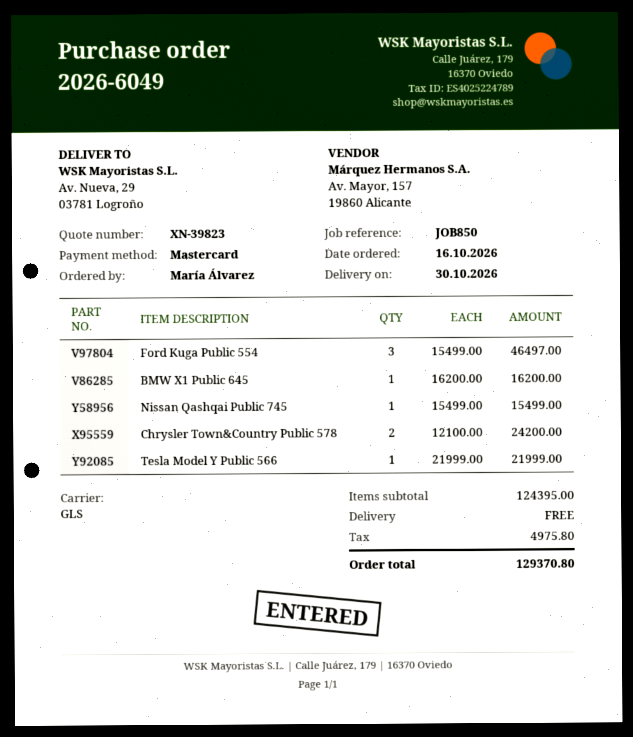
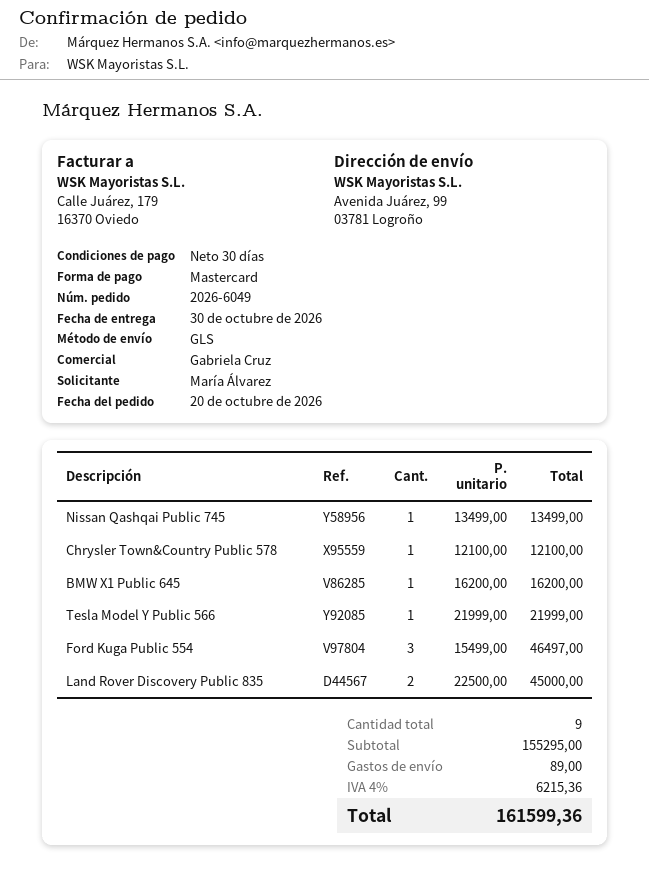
order date: 2026-10-16 -> 2026-10-20
ship to: Av. Nueva, 29, 03781 Logroño -> Avenida Juárez, 99, 03781 Logroño
Nissan Qashqai Public 745: 1 x 15499.00 = 15499.00 -> 1 x 13499.00 = 13499.00
Chrysler Town&Country Public 578: 2 x 12100.00 = 24200.00 -> 1 x 12100.00 = 12100.00
Land Rover Discovery Public 835: none -> 2 x 22500.00 = 45000.00
subtotal: 124395.00 -> 155295.00
shipping: 0.00 -> 89.00
tax: 4975.80 -> 6215.36
total: 129370.80 -> 161599.36

